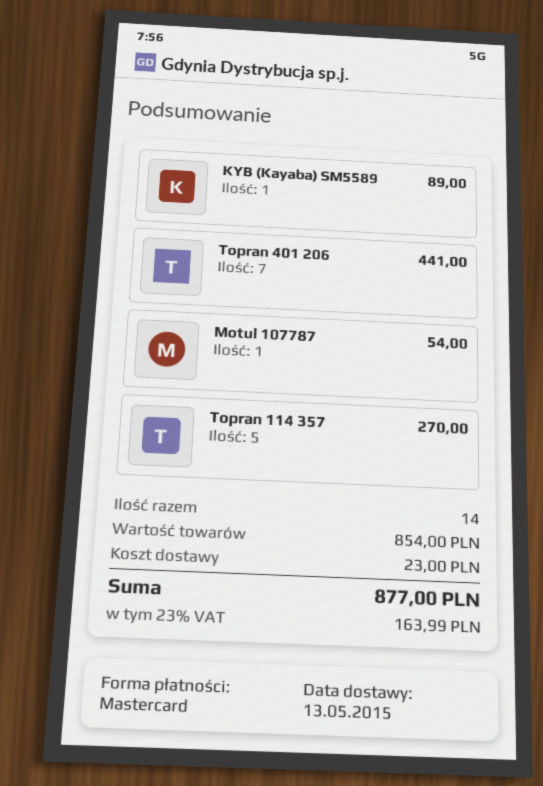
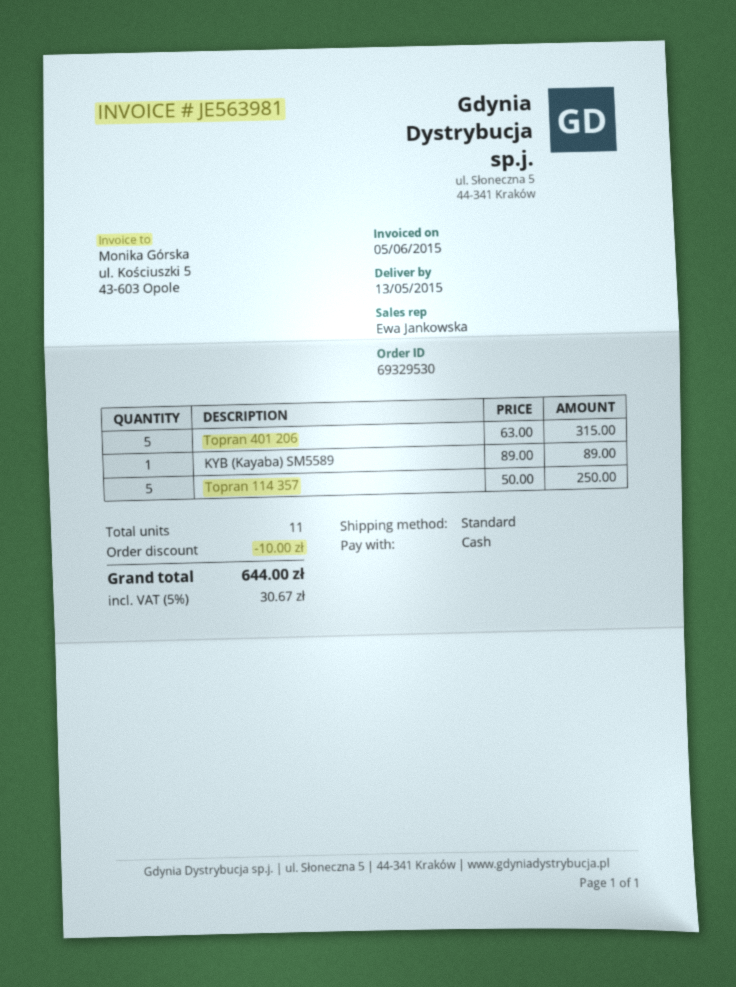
payment method: Mastercard -> cash
Topran 401 206: 7 for 441.00 -> 5 for 315.00
Motul 107787: 1 for 54.00 -> none
Topran 114 357: 5 for 270.00 -> 5 for 250.00
total quantity: 14 -> 11
discount: none -> 10.00
shipping: 23.00 -> none
tax: 23% = 163.99 -> 5% = 30.67
total: 877.00 -> 644.00

